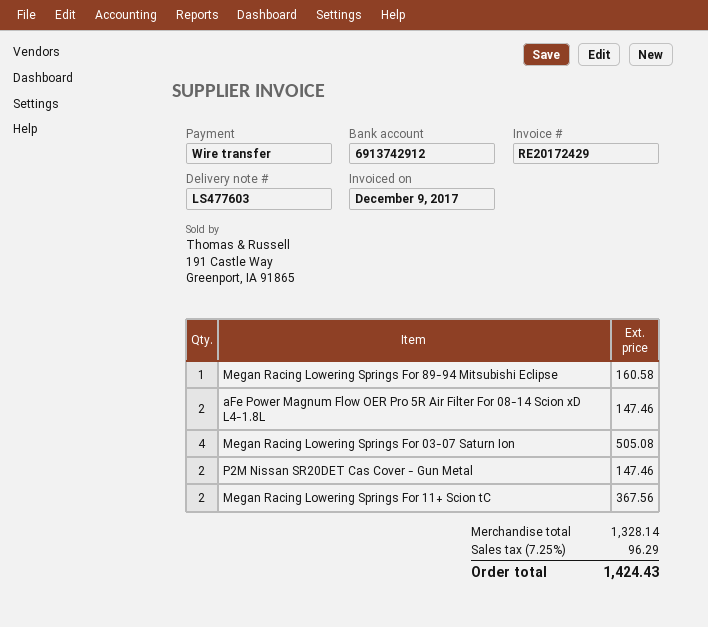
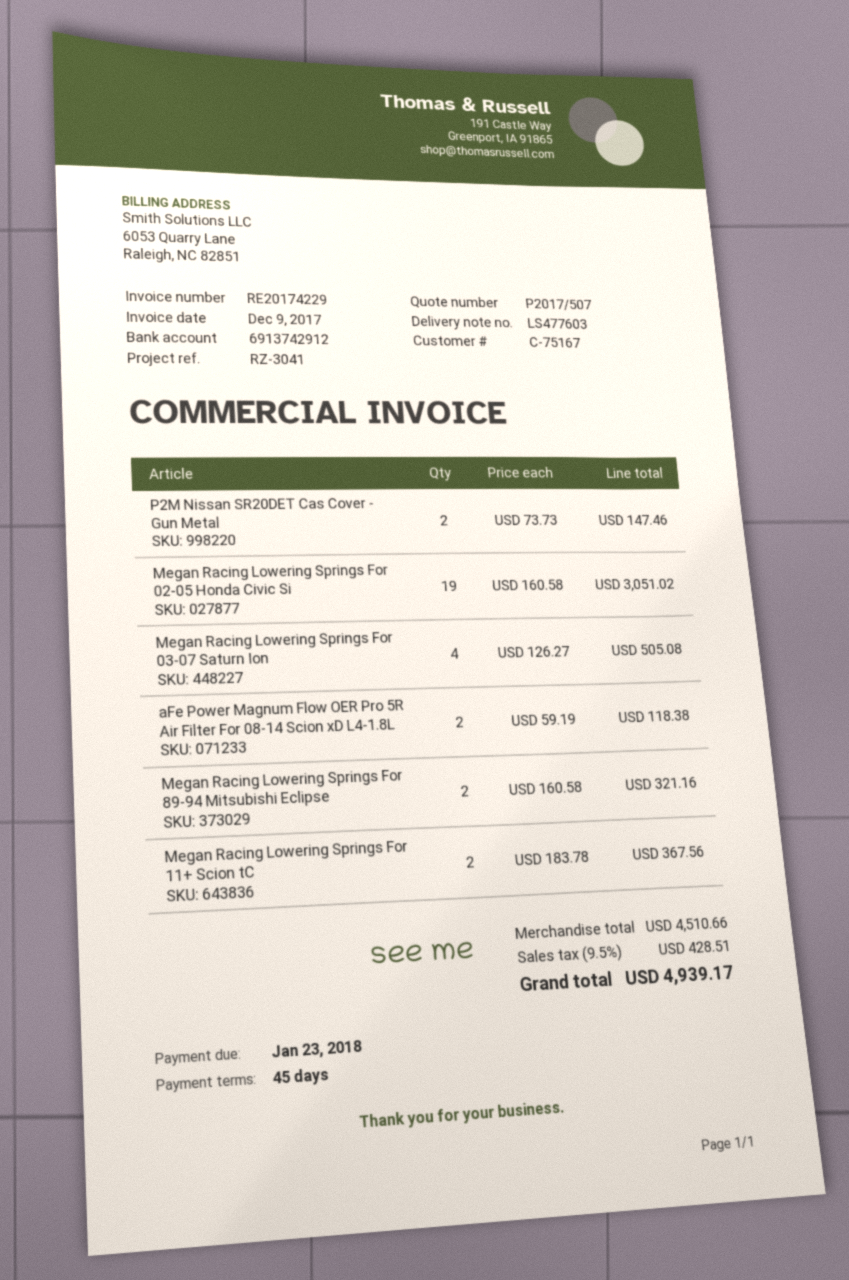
invoice number: RE20172429 -> RE20174229
Megan Racing Lowering Springs For 89-94 Mitsubishi Eclipse: 1 for 160.58 -> 2 for 321.16
aFe Power Magnum Flow OER Pro 5R Air Filter For 08-14 Scion xD L4-1.8L: 2 for 147.46 -> 2 for 118.38
Megan Racing Lowering Springs For 02-05 Honda Civic Si: none -> 19 for 3051.02
subtotal: 1328.14 -> 4510.66
tax: 7.25% = 96.29 -> 9.5% = 428.51
total: 1424.43 -> 4939.17

